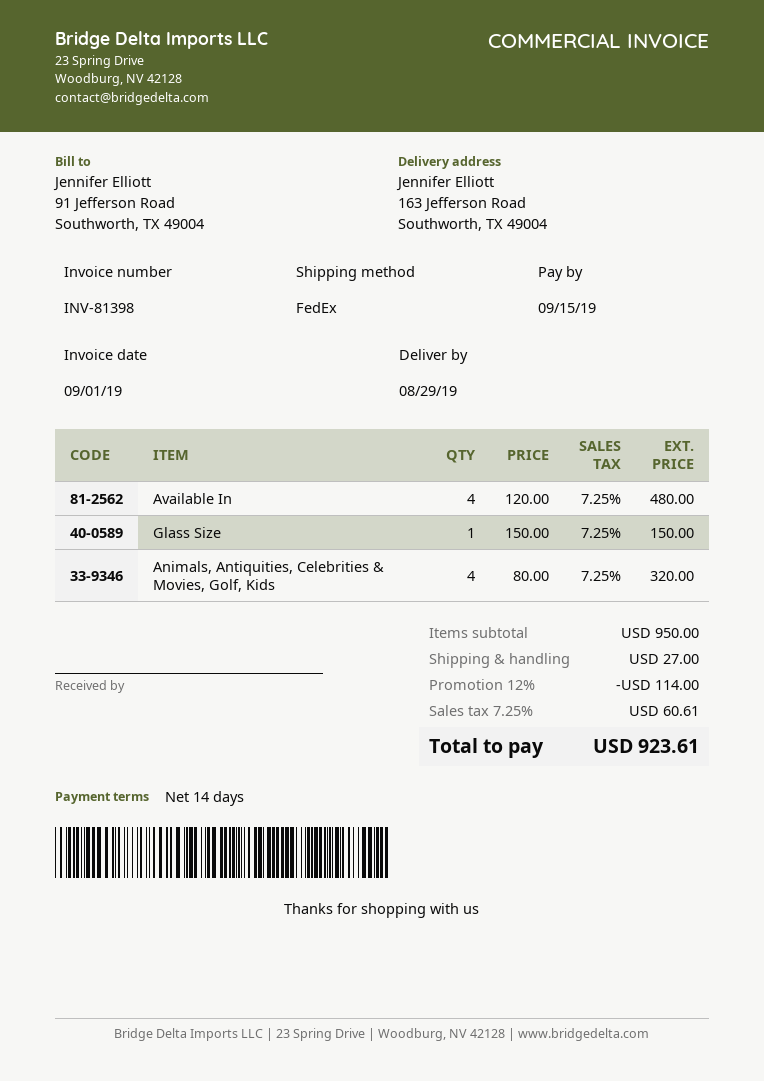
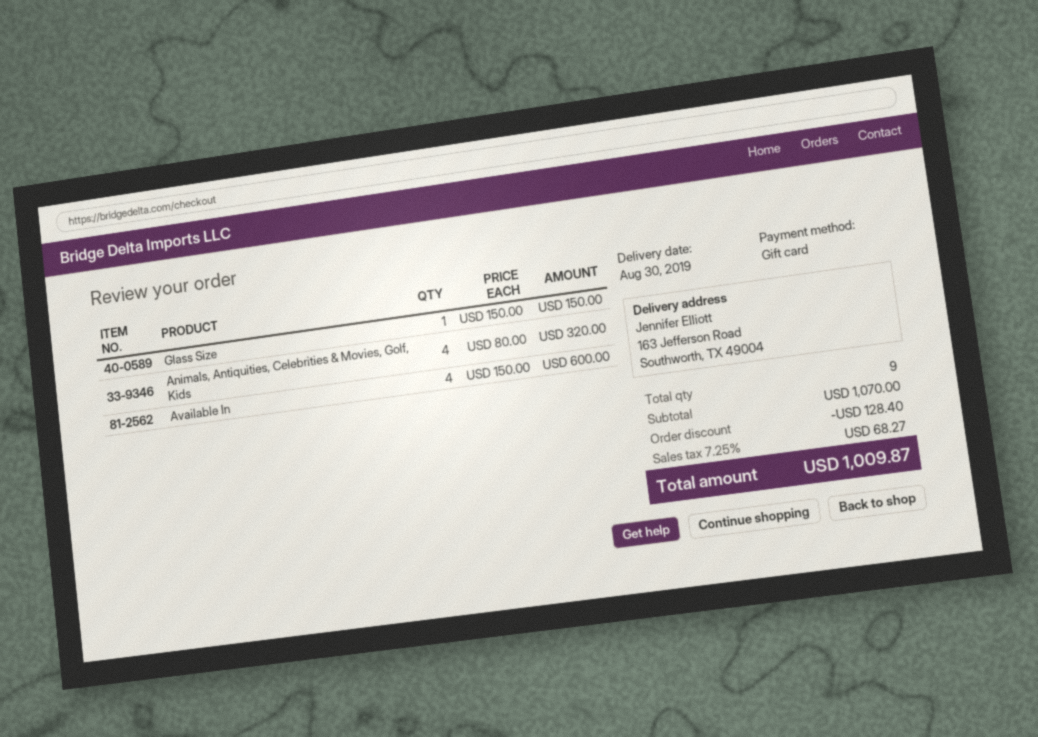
delivery date: 2019-08-29 -> 2019-08-30
Available In: 4 x 120.00 = 480.00 -> 4 x 150.00 = 600.00
subtotal: 950.00 -> 1070.00
discount: 114.00 -> 128.40
shipping: 27.00 -> none
tax: 7.25% = 60.61 -> 7.25% = 68.27
total: 923.61 -> 1009.87

